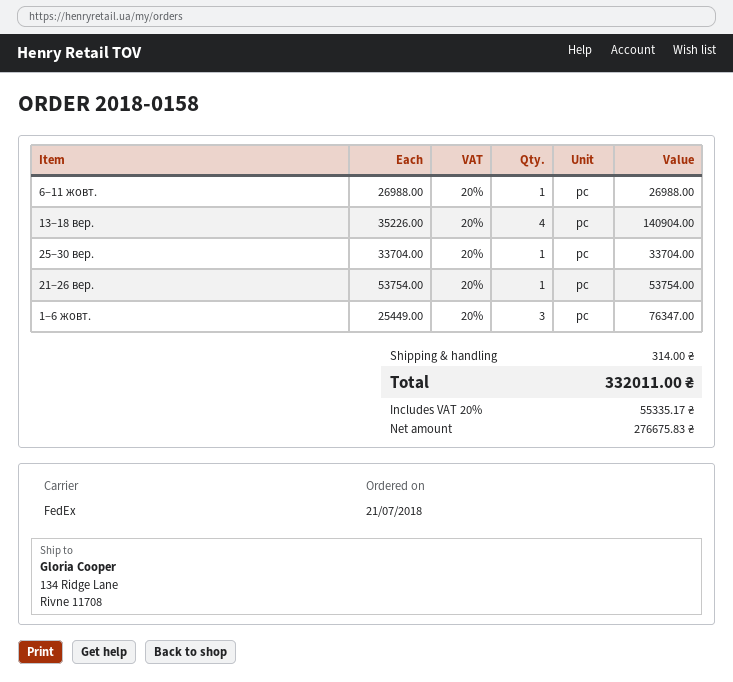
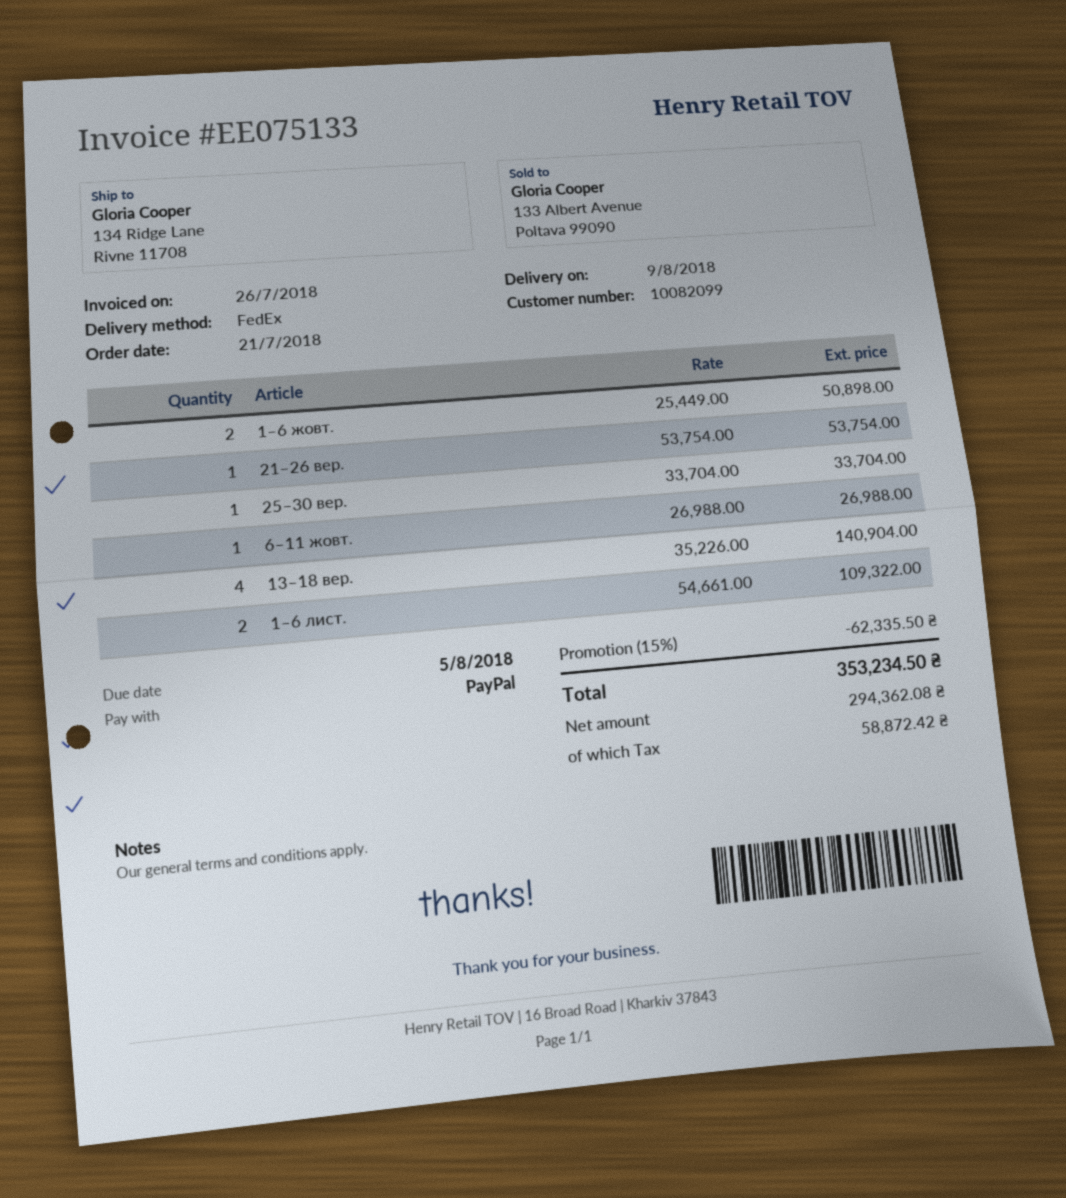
1–6 жовт.: 3 x 25449.00 = 76347.00 -> 2 x 25449.00 = 50898.00
1–6 лист.: none -> 2 x 54661.00 = 109322.00
discount: none -> 15% = 62335.50
shipping: 314.00 -> none
net: 276675.83 -> 294362.08
tax: 55335.17 -> 58872.42
total: 332011.00 -> 353234.50

